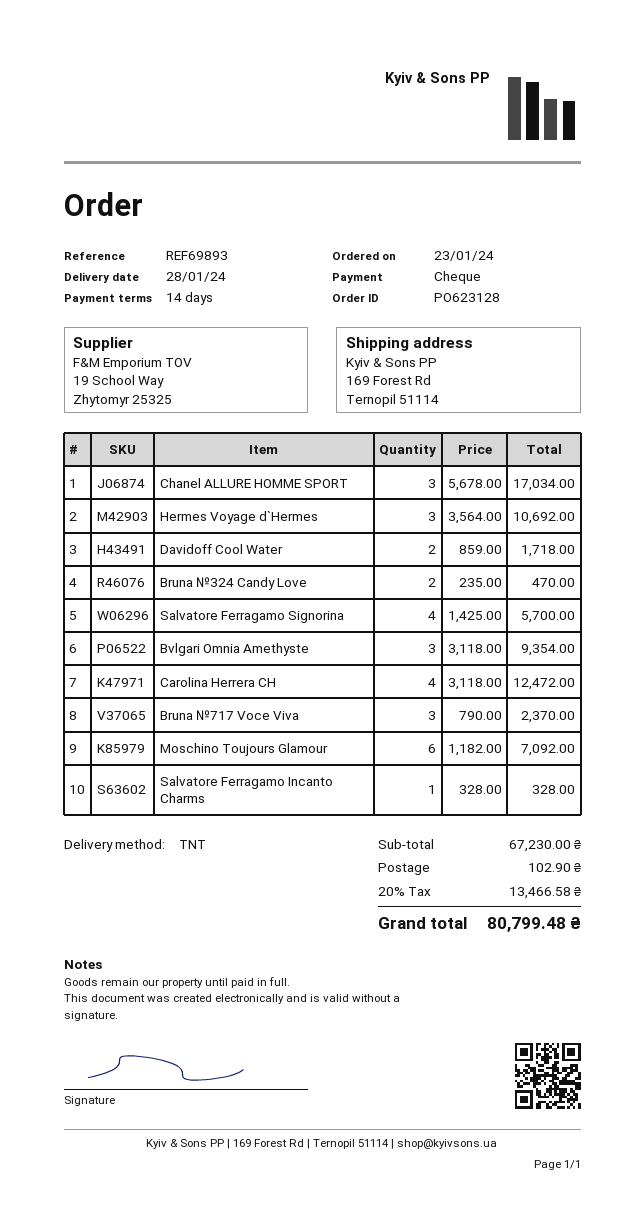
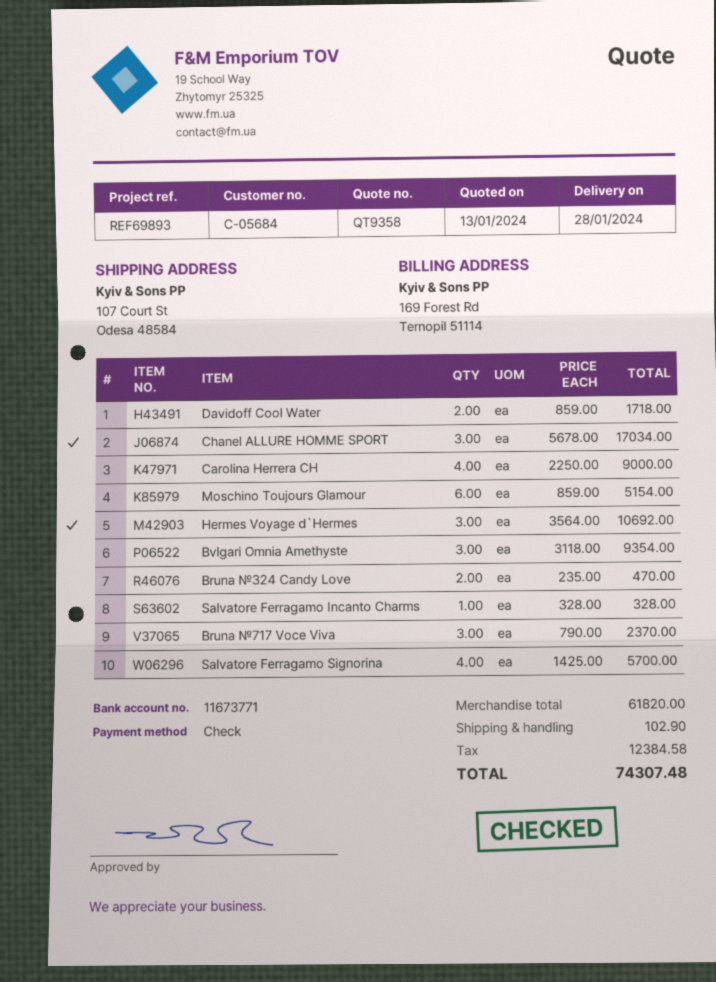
ship to: 169 Forest Rd, Ternopil 51114 -> 107 Court St, Odesa 48584
Carolina Herrera CH: 4 x 3118.00 = 12472.00 -> 4 x 2250.00 = 9000.00
Moschino Toujours Glamour: 6 x 1182.00 = 7092.00 -> 6 x 859.00 = 5154.00
subtotal: 67230.00 -> 61820.00
tax: 13466.58 -> 12384.58
total: 80799.48 -> 74307.48

